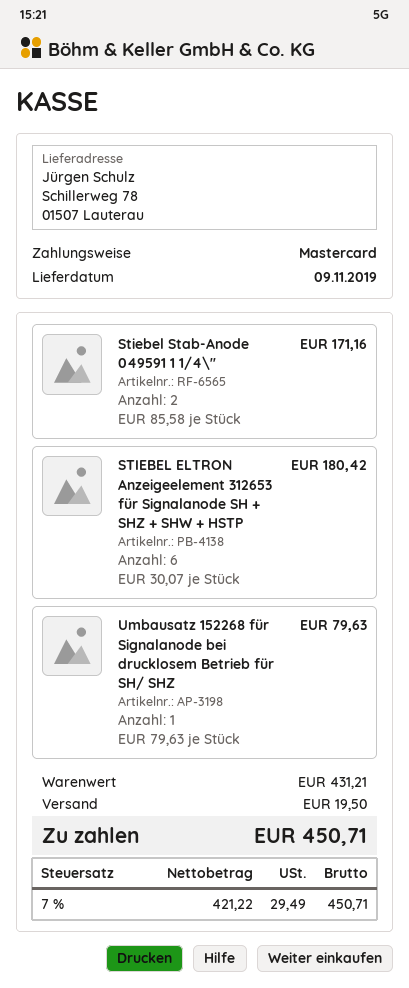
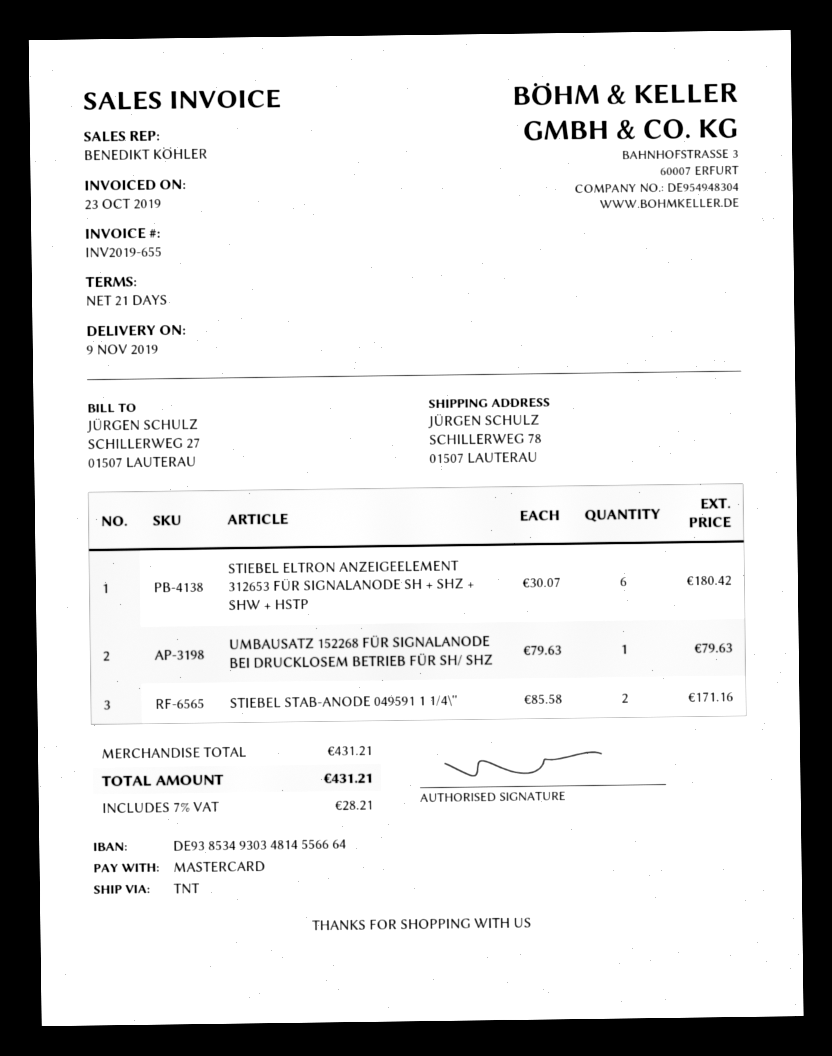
shipping: 19.50 -> none
tax: 7% = 29.49 -> 7% = 28.21
total: 450.71 -> 431.21

